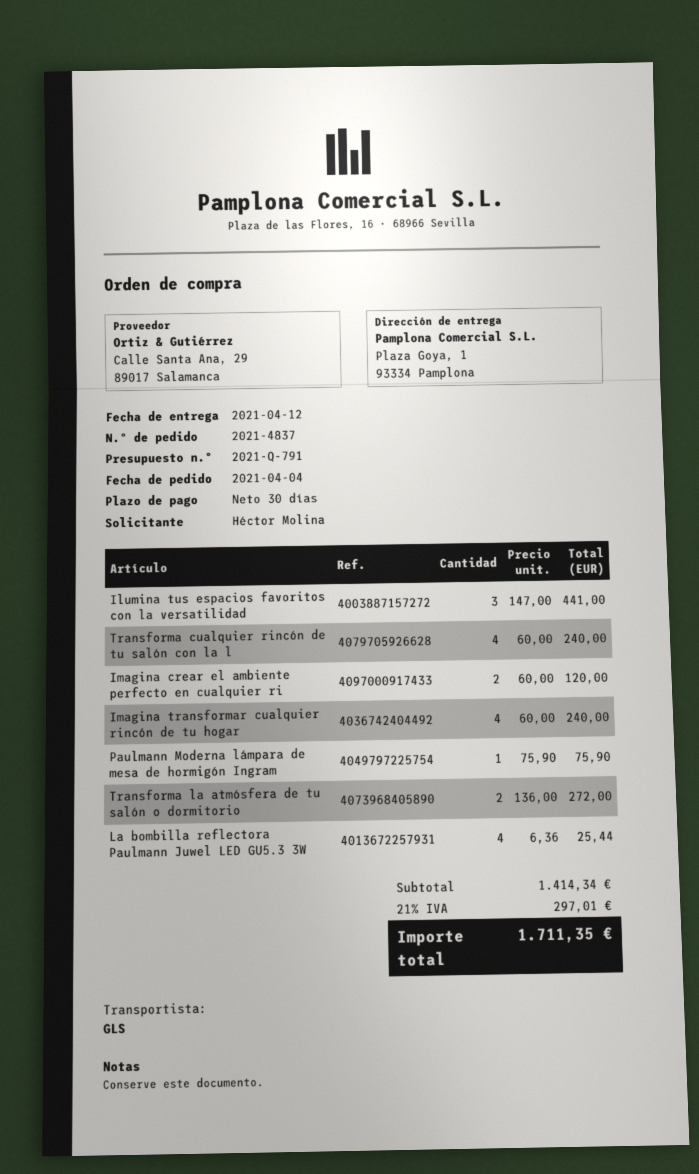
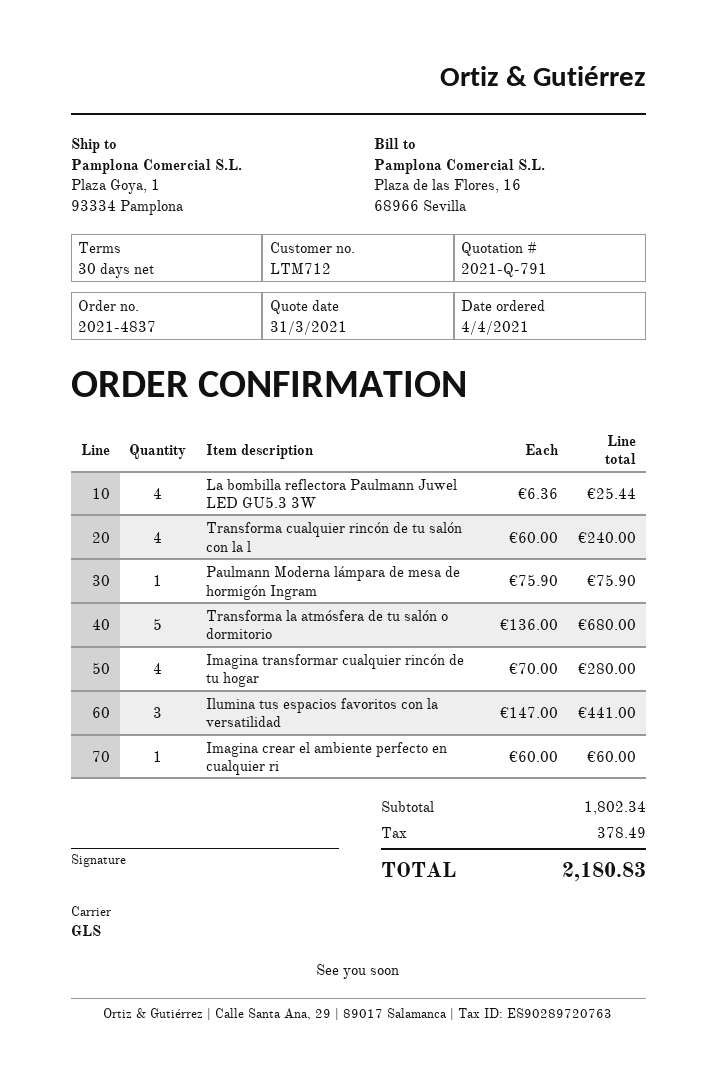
Imagina crear el ambiente perfecto en cualquier ri: 2 x 60.00 = 120.00 -> 1 x 60.00 = 60.00
Imagina transformar cualquier rincón de tu hogar: 4 x 60.00 = 240.00 -> 4 x 70.00 = 280.00
Transforma la atmósfera de tu salón o dormitorio: 2 x 136.00 = 272.00 -> 5 x 136.00 = 680.00
subtotal: 1414.34 -> 1802.34
tax: 297.01 -> 378.49
total: 1711.35 -> 2180.83

